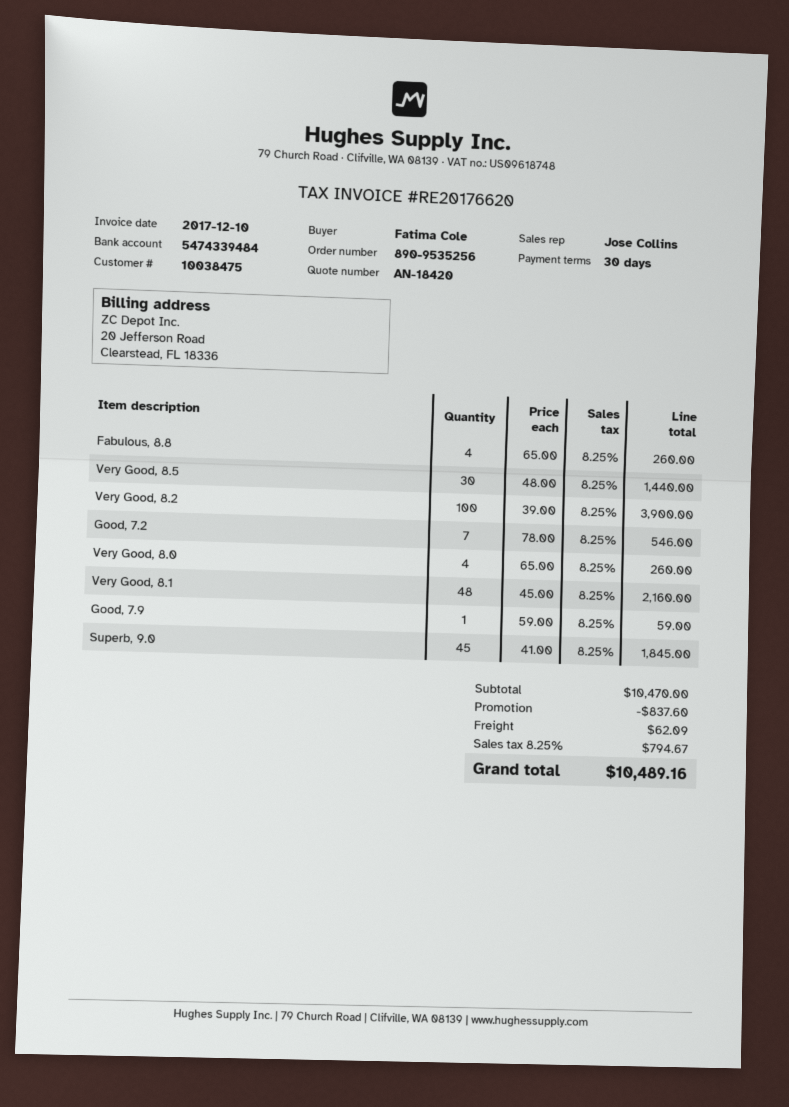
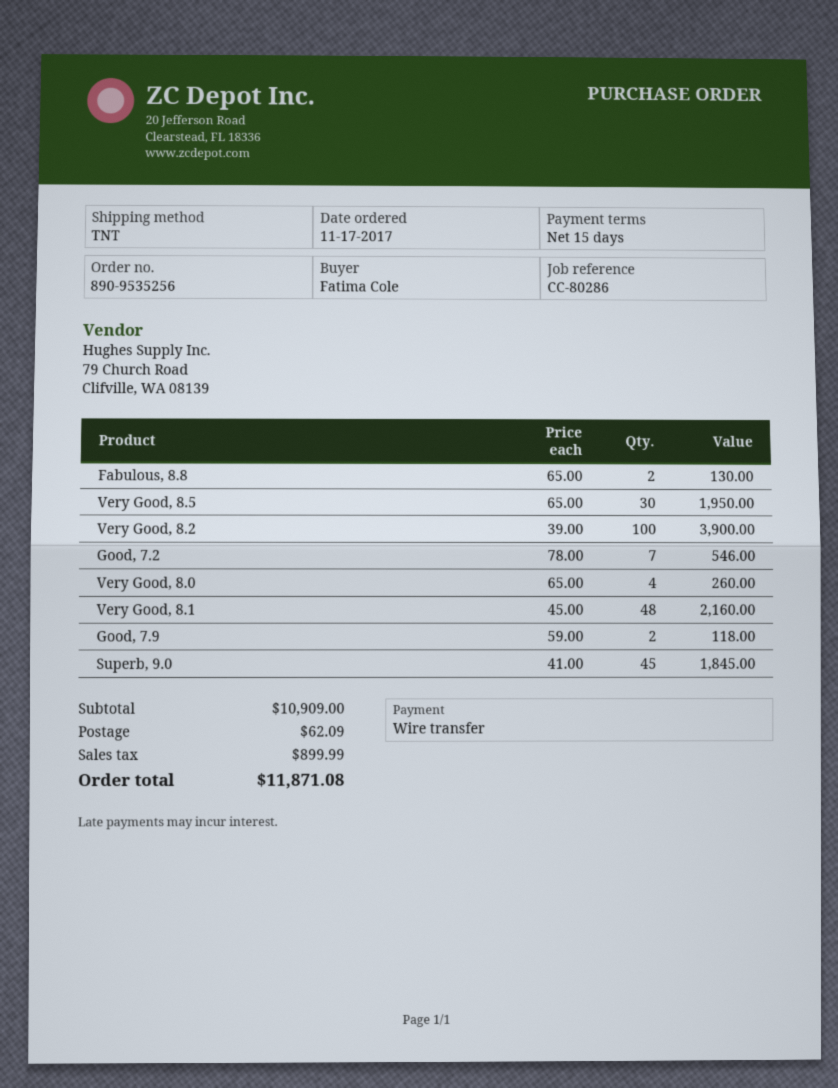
payment terms: 30 days -> 15 days
Fabulous, 8.8: 4 x 65.00 = 260.00 -> 2 x 65.00 = 130.00
Very Good, 8.5: 30 x 48.00 = 1440.00 -> 30 x 65.00 = 1950.00
Good, 7.9: 1 x 59.00 = 59.00 -> 2 x 59.00 = 118.00
subtotal: 10470.00 -> 10909.00
discount: 837.60 -> none
tax: 794.67 -> 899.99
total: 10489.16 -> 11871.08

